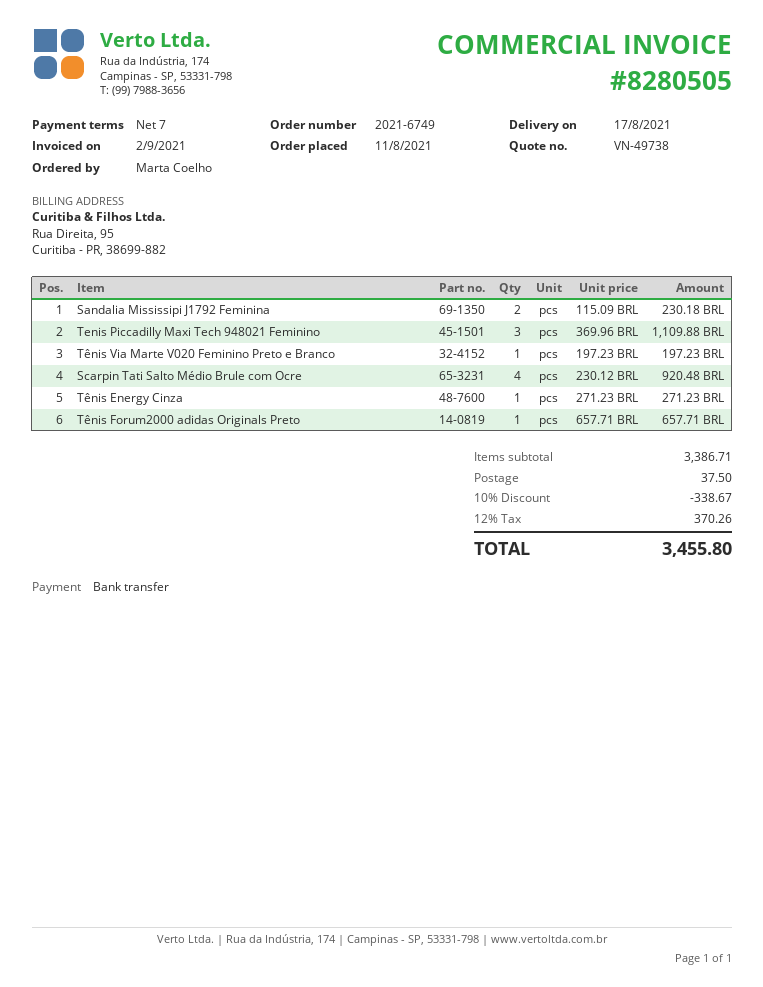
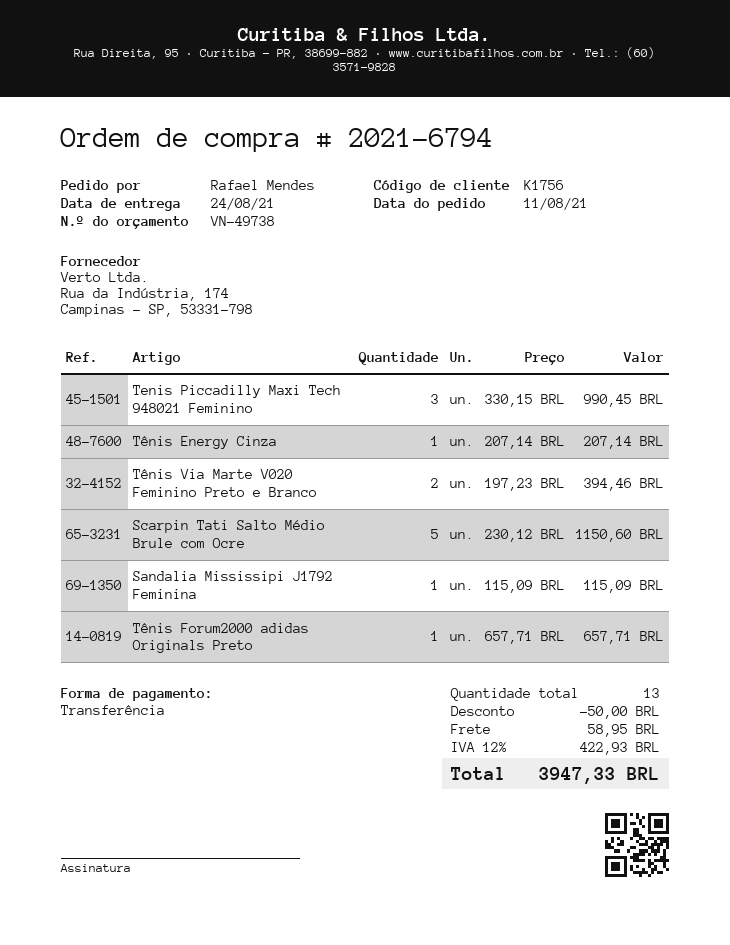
order number: 2021-6749 -> 2021-6794
delivery date: 2021-08-17 -> 2021-08-24
ordered by: Marta Coelho -> Rafael Mendes
Sandalia Mississipi J1792 Feminina: 2 x 115.09 = 230.18 -> 1 x 115.09 = 115.09
Tenis Piccadilly Maxi Tech 948021 Feminino: 3 x 369.96 = 1109.88 -> 3 x 330.15 = 990.45
Tênis Via Marte V020 Feminino Preto e Branco: 1 x 197.23 = 197.23 -> 2 x 197.23 = 394.46
Scarpin Tati Salto Médio Brule com Ocre: 4 x 230.12 = 920.48 -> 5 x 230.12 = 1150.60
Tênis Energy Cinza: 1 x 271.23 = 271.23 -> 1 x 207.14 = 207.14
discount: 338.67 -> 50.00
shipping: 37.50 -> 58.95
tax: 12% = 370.26 -> 12% = 422.93
total: 3455.80 -> 3947.33

